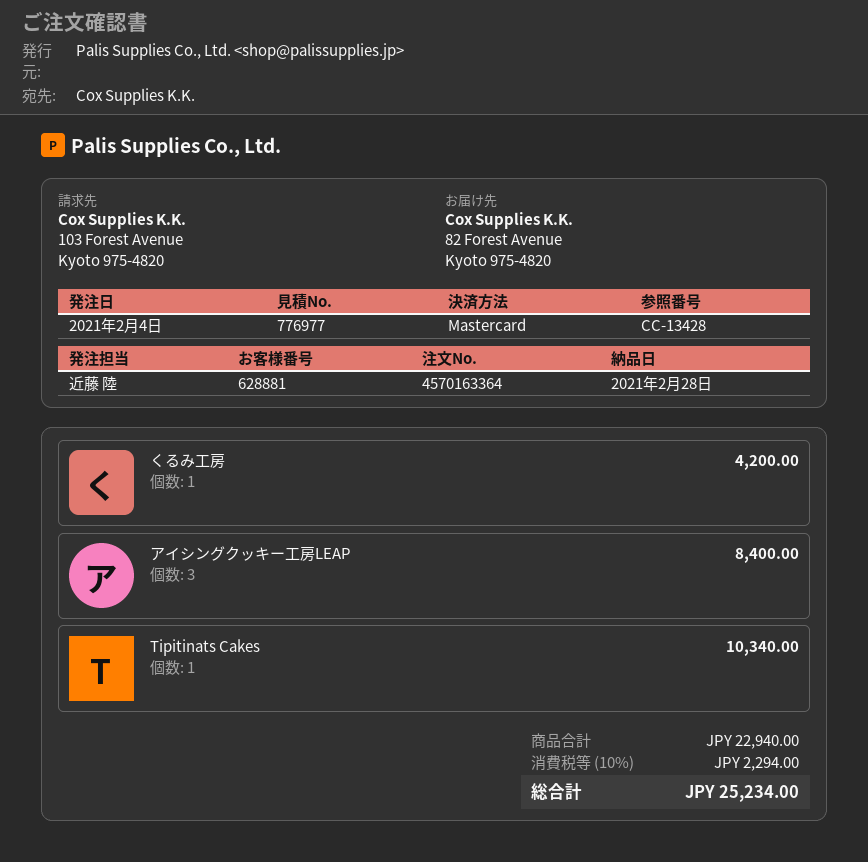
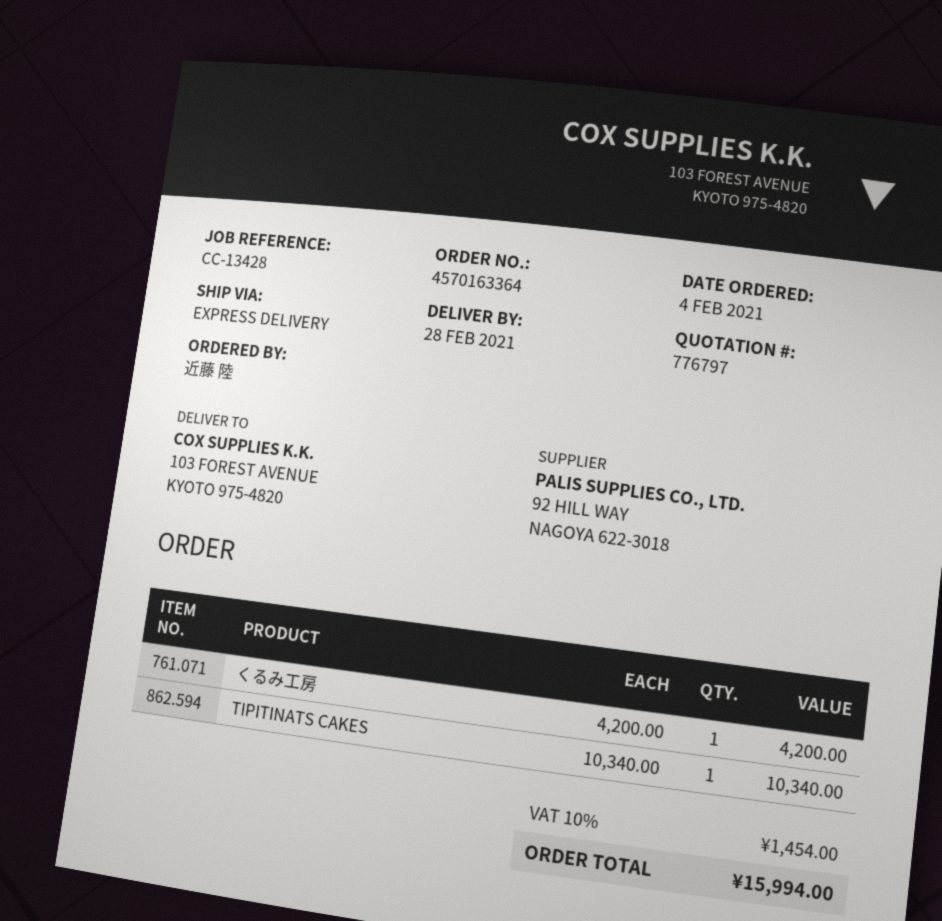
quote number: 776977 -> 776797
ship to: 82 Forest Avenue, Kyoto 975-4820 -> 103 FOREST AVENUE, KYOTO 975-4820
アイシングクッキー工房LEAP: 3 for 8400.00 -> none
tax: 10% = 2294.00 -> 10% = 1454.00
total: 25234.00 -> 15994.00

